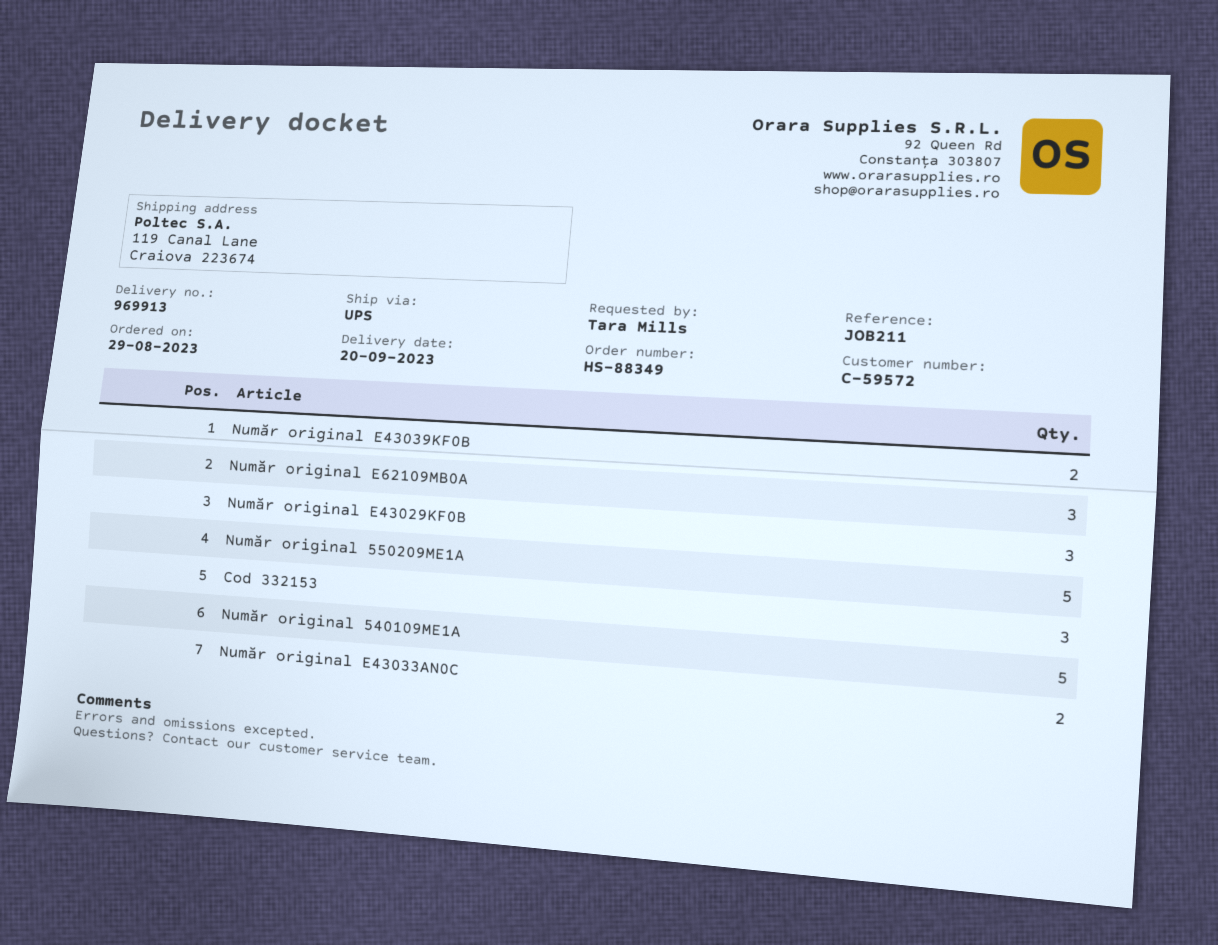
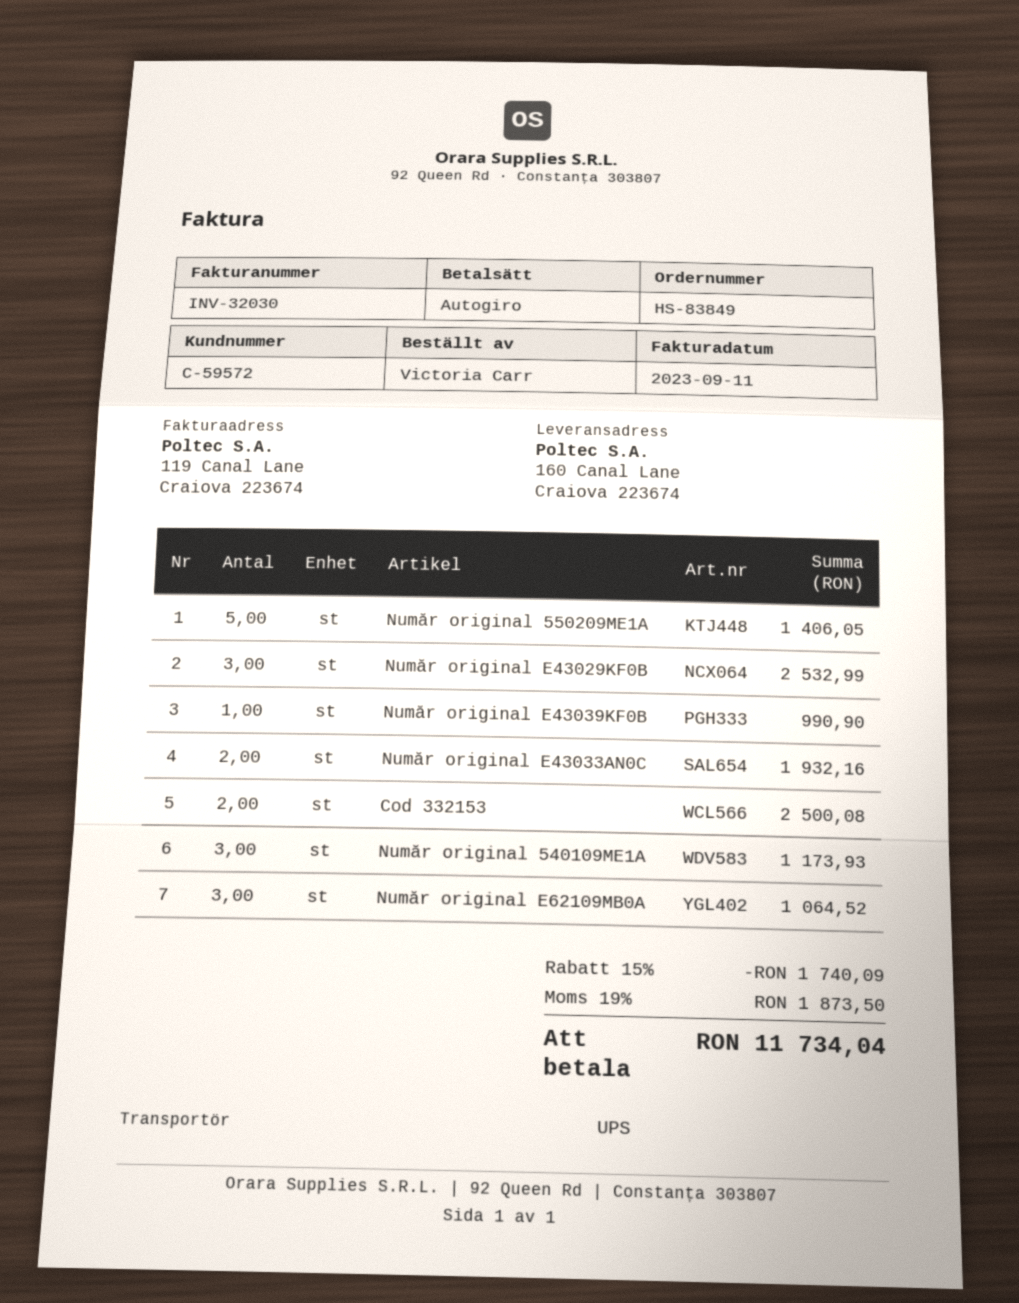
order number: HS-88349 -> HS-83849
ordered by: Tara Mills -> Victoria Carr
ship to: 119 Canal Lane, Craiova 223674 -> 160 Canal Lane, Craiova 223674
Număr original E43039KF0B: 2 -> 1
Cod 332153: 3 -> 2
Număr original 540109ME1A: 5 -> 3

